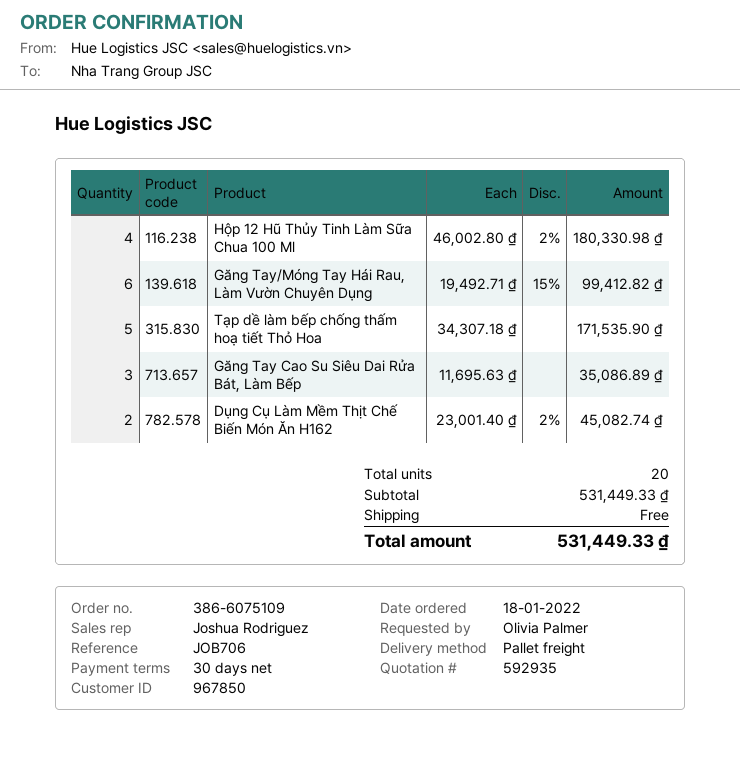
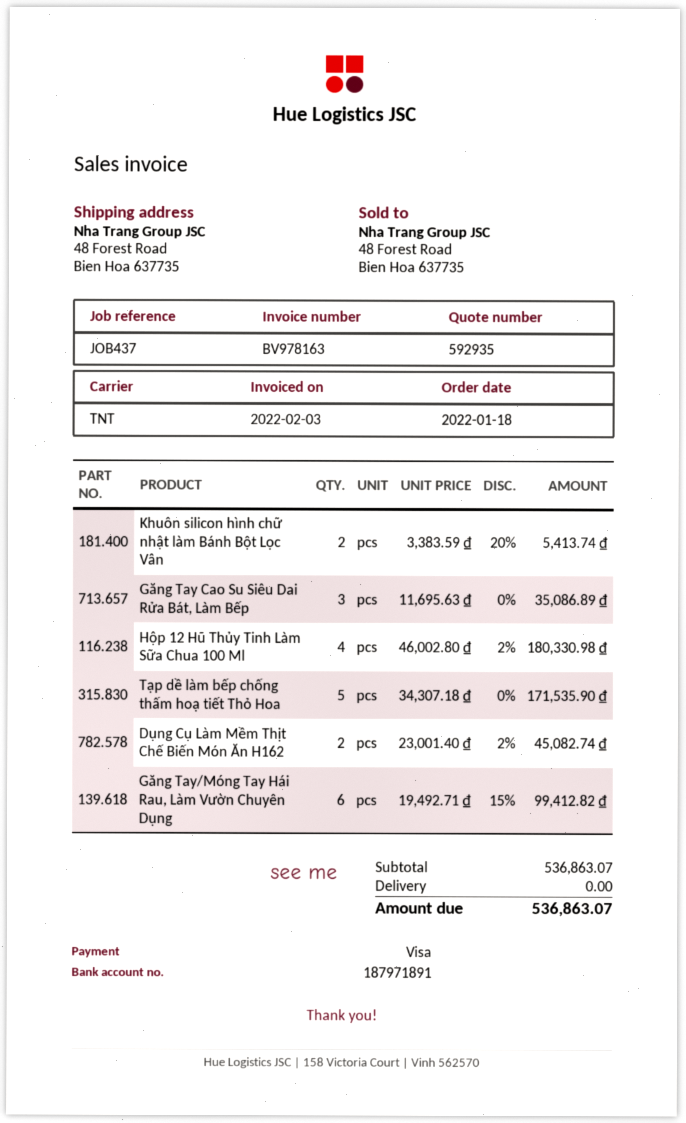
reference: JOB706 -> JOB437
shipping method: pallet freight -> TNT
Khuôn silicon hình chữ nhật làm Bánh Bột Lọc Vân: none -> 2 x 3383.59 - 20% = 5413.74
subtotal: 531449.33 -> 536863.07
total: 531449.33 -> 536863.07

